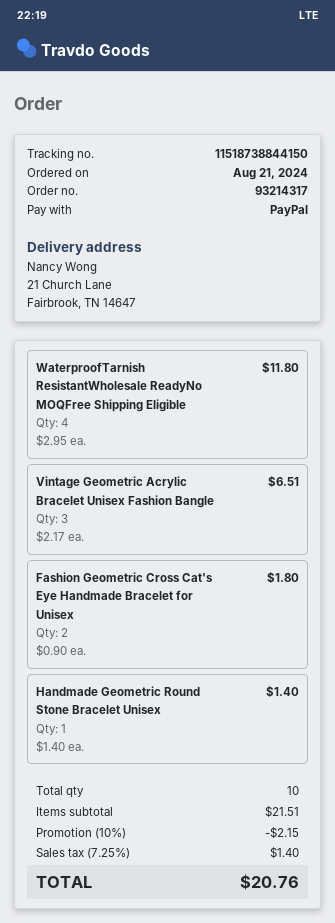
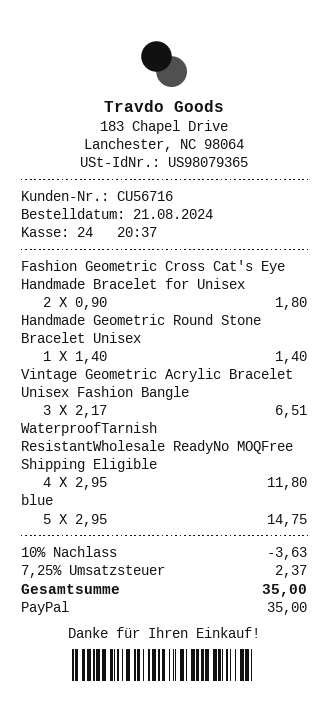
blue: none -> 5 x 2.95 = 14.75
discount: 10% = 2.15 -> 10% = 3.63
tax: 7.25% = 1.40 -> 7.25% = 2.37
total: 20.76 -> 35.00

